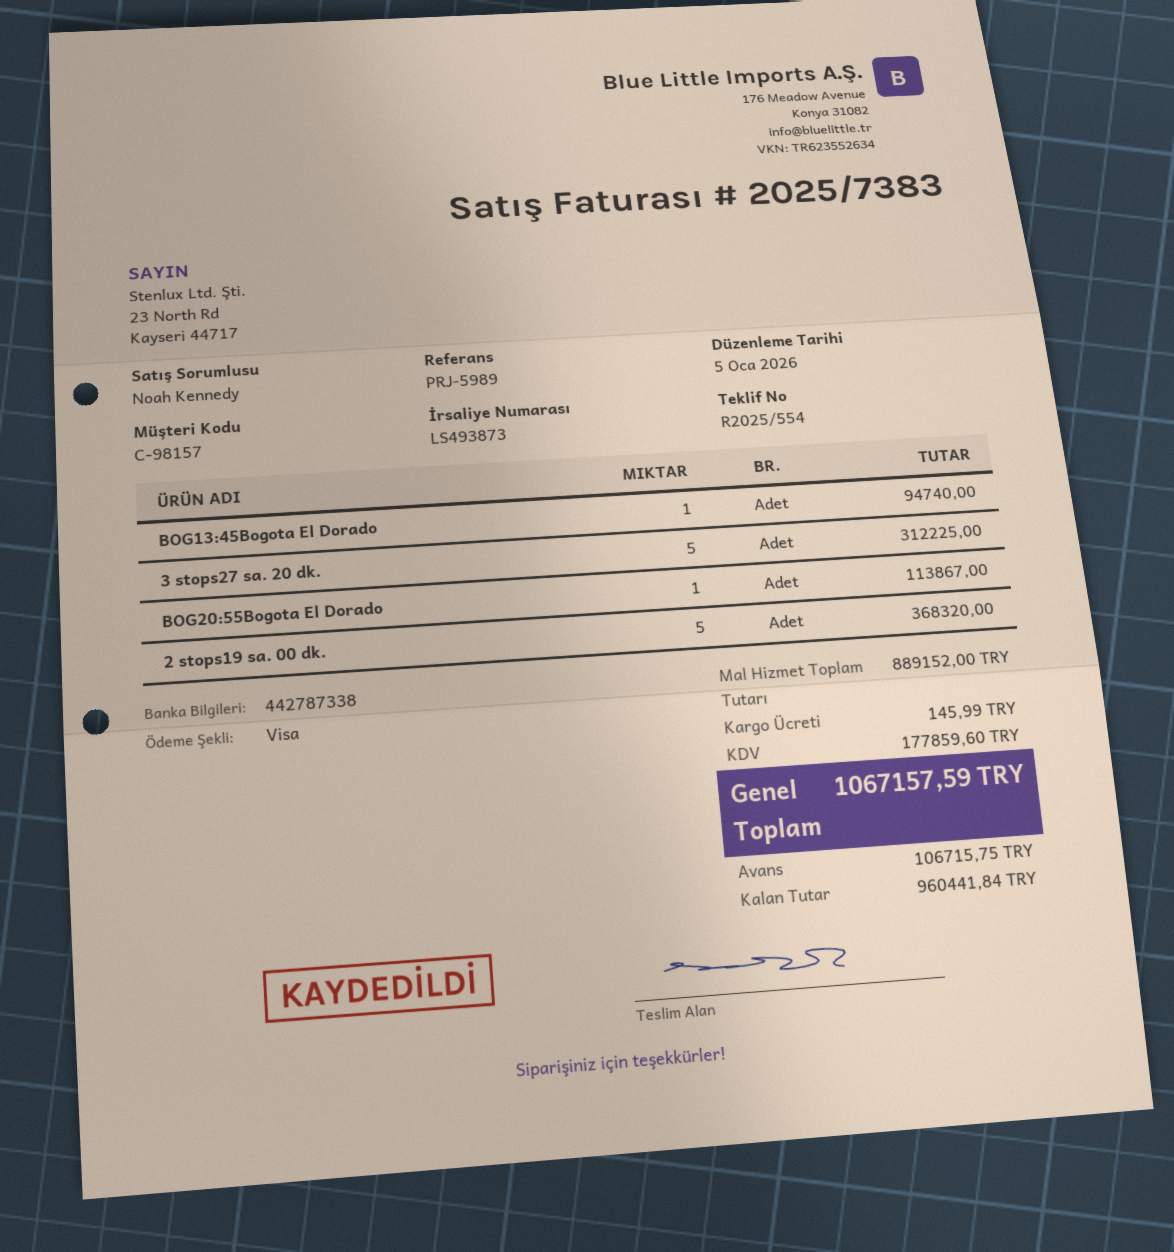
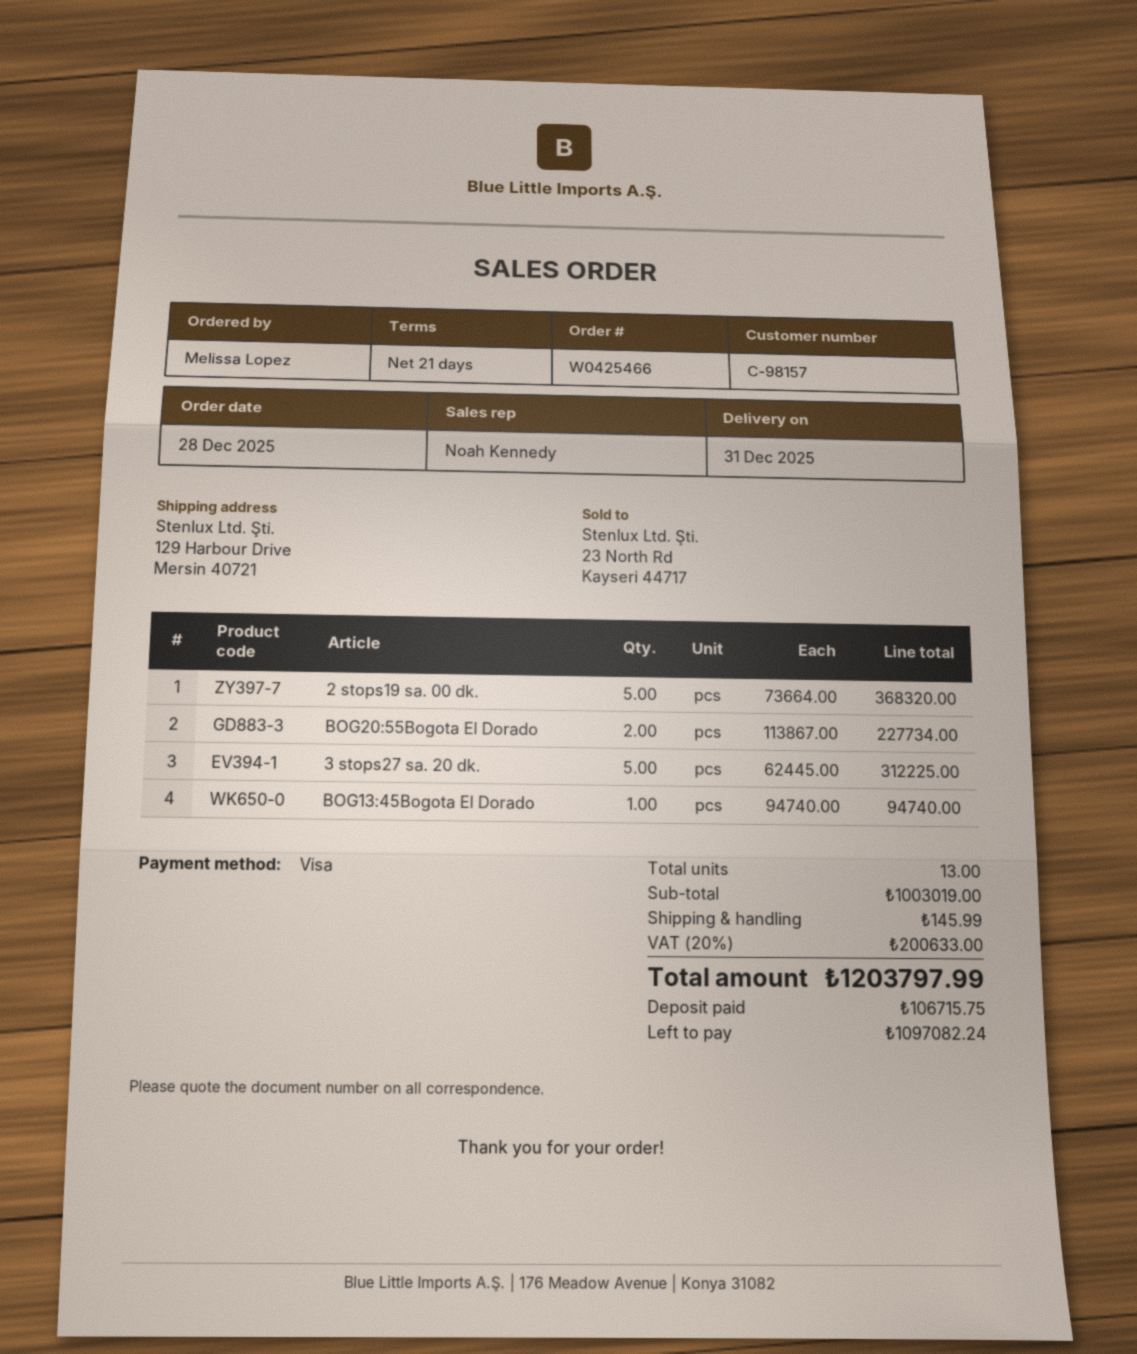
BOG20:55Bogota El Dorado: 1 for 113867.00 -> 2 for 227734.00
subtotal: 889152.00 -> 1003019.00
tax: 177859.60 -> 200633.00
total: 1067157.59 -> 1203797.99
balance: 960441.84 -> 1097082.24

